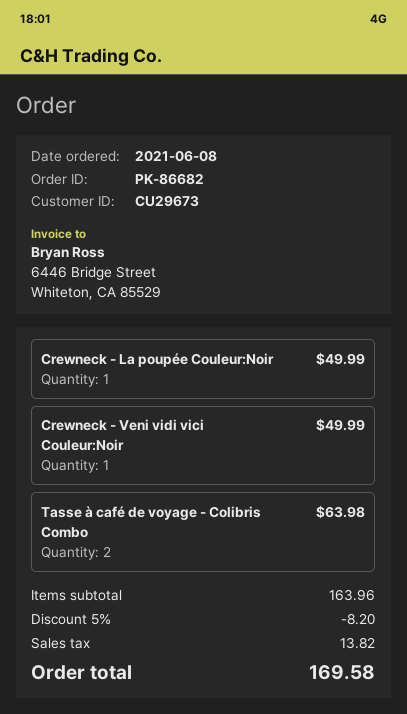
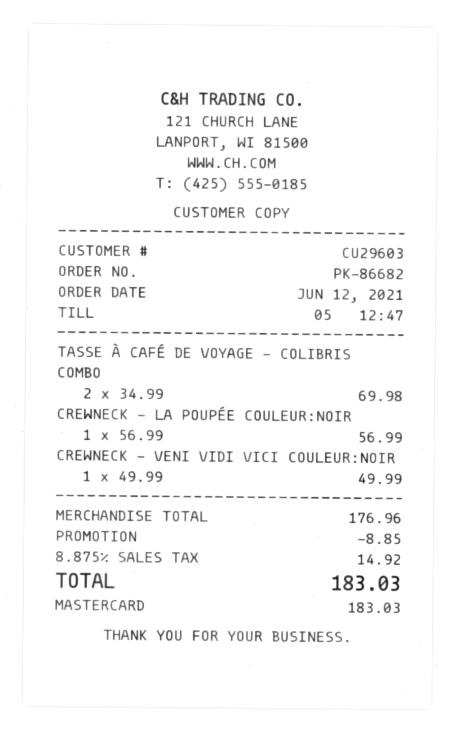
order date: 2021-06-08 -> 2021-06-12
customer number: CU29673 -> CU29603
Crewneck - La poupée Couleur:Noir: 1 for 49.99 -> 1 for 56.99
Tasse à café de voyage - Colibris Combo: 2 for 63.98 -> 2 for 69.98
subtotal: 163.96 -> 176.96
discount: 8.20 -> 8.85
tax: 13.82 -> 14.92
total: 169.58 -> 183.03

